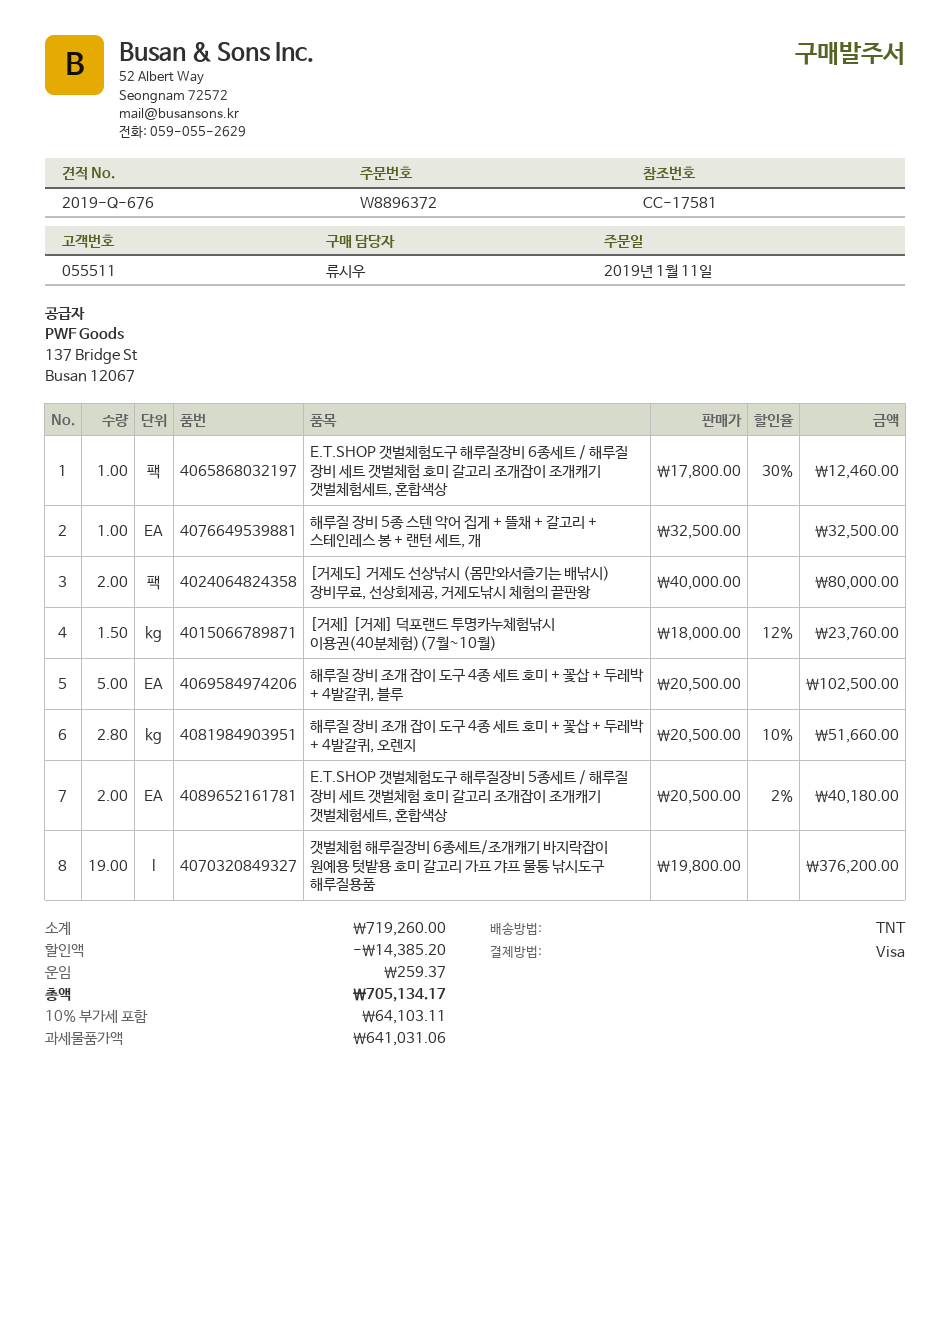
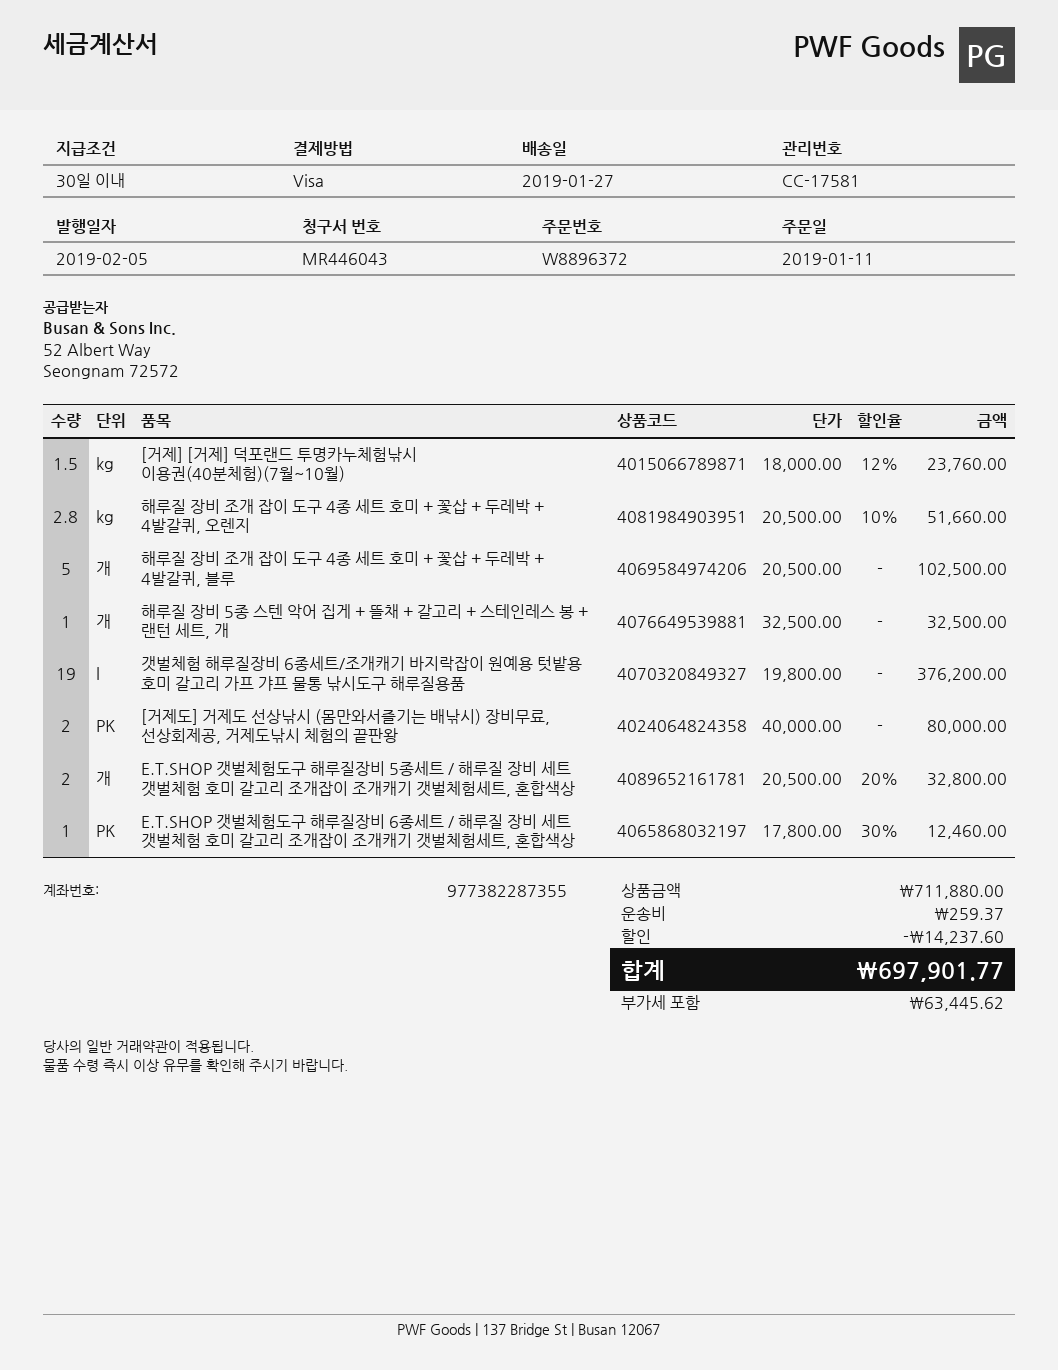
E.T.SHOP 갯벌체험도구 해루질장비 5종세트 / 해루질 장비 세트 갯벌체험 호미 갈고리 조개잡이 조개캐기 갯벌체험세트, 혼합색상: 2 x 20500.00 - 2% = 40180.00 -> 2 x 20500.00 - 20% = 32800.00
subtotal: 719260.00 -> 711880.00
discount: 14385.20 -> 14237.60
tax: 64103.11 -> 63445.62
total: 705134.17 -> 697901.77

